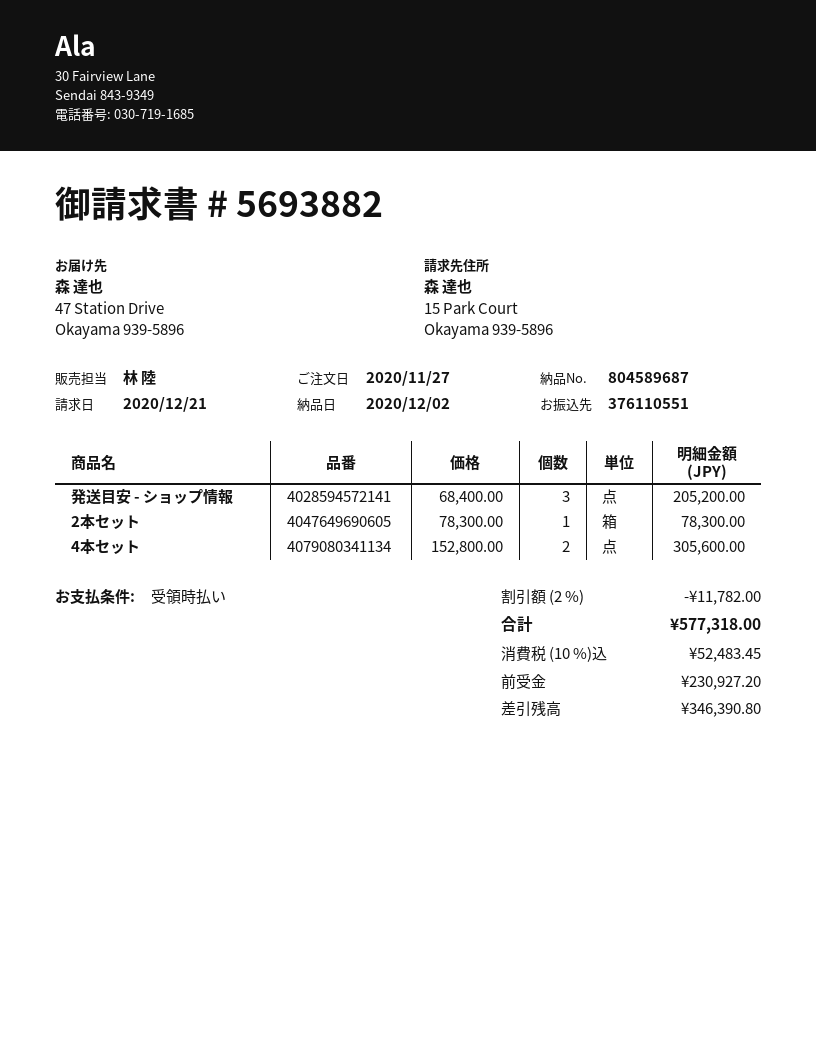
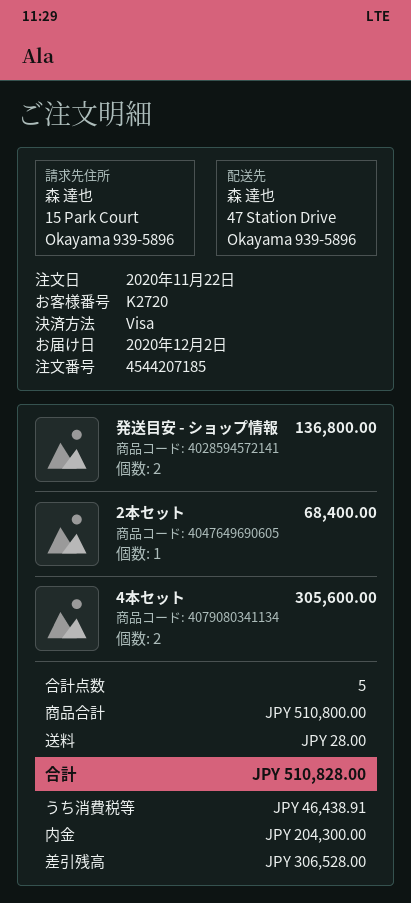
order date: 2020-11-27 -> 2020-11-22
発送目安 - ショップ情報: 3 for 205200.00 -> 2 for 136800.00
2本セット: 1 for 78300.00 -> 1 for 68400.00
discount: 2% = 11782.00 -> none
shipping: none -> 28.00
tax: 52483.45 -> 46438.91
total: 577318.00 -> 510828.00
deposit: 230927.20 -> 204300.00
balance: 346390.80 -> 306528.00

